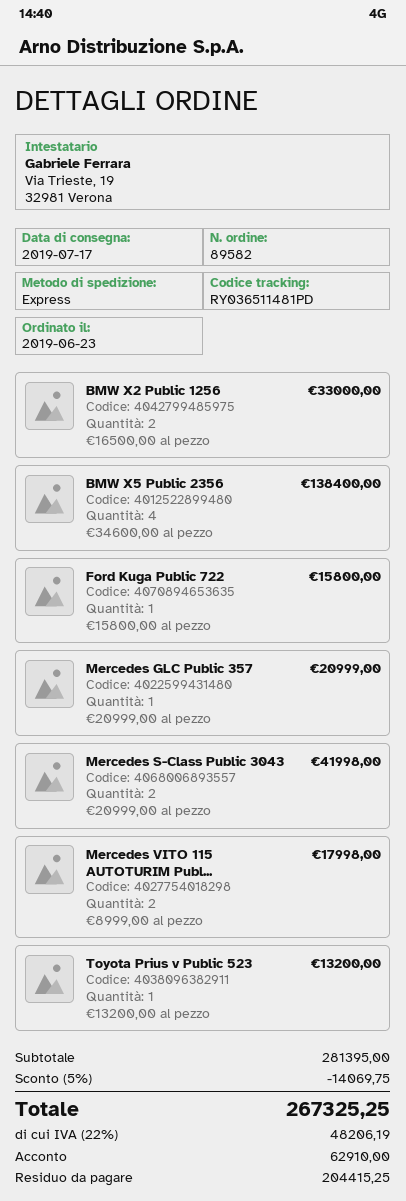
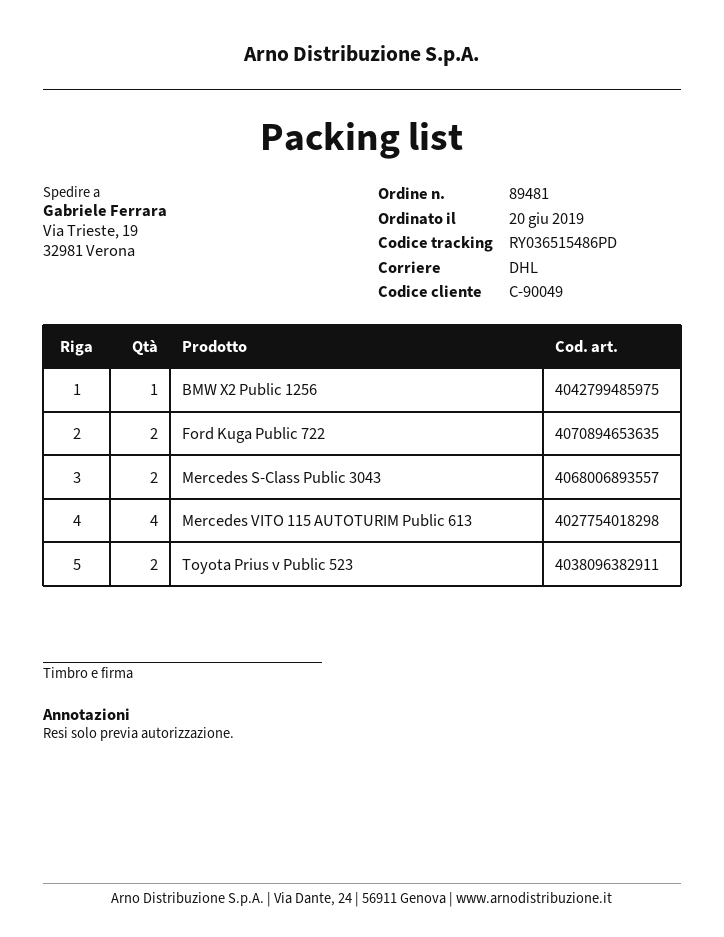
order number: 89582 -> 89481
order date: 2019-06-23 -> 2019-06-20
shipping method: express -> DHL
tracking number: RY036511481PD -> RY036515486PD
BMW X2 Public 1256: 2 -> 1
BMW X5 Public 2356: 4 -> none
Ford Kuga Public 722: 1 -> 2
Mercedes GLC Public 357: 1 -> none
Mercedes VITO 115 AUTOTURIM Publ...: 2 -> 4
Toyota Prius v Public 523: 1 -> 2

